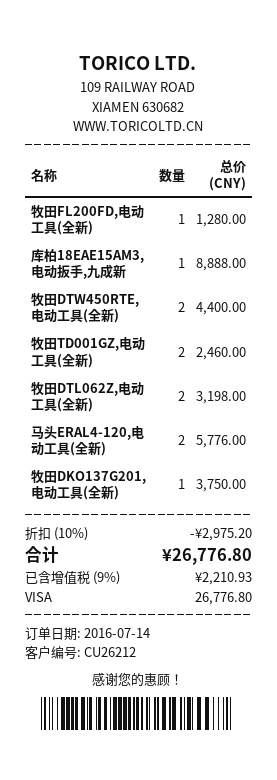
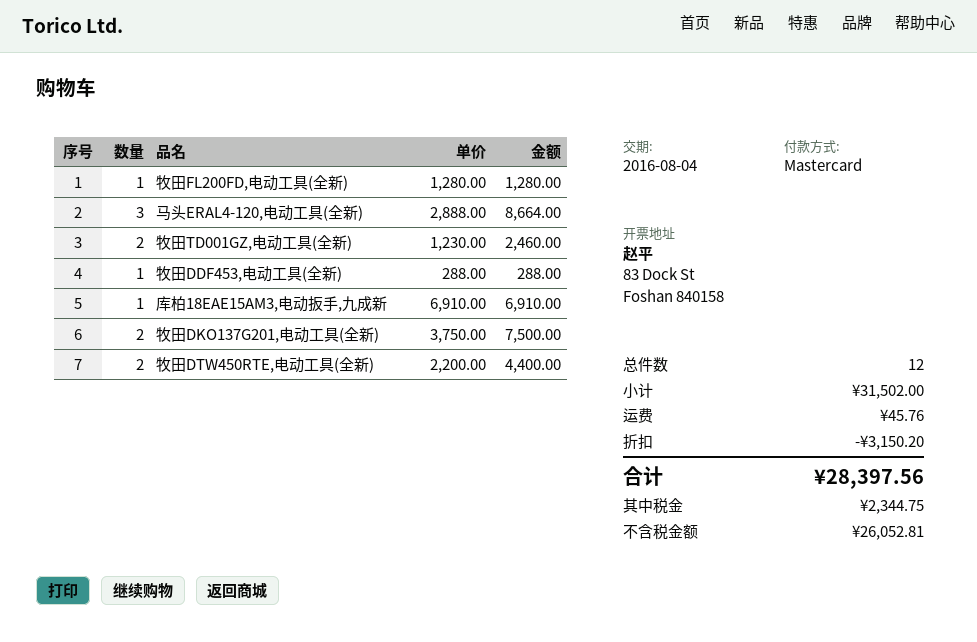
payment method: Visa -> Mastercard
库柏18EAE15AM3,电动扳手,九成新: 1 for 8888.00 -> 1 for 6910.00
牧田DTL062Z,电动工具(全新): 2 for 3198.00 -> none
马头ERAL4-120,电动工具(全新): 2 for 5776.00 -> 3 for 8664.00
牧田DKO137G201,电动工具(全新): 1 for 3750.00 -> 2 for 7500.00
牧田DDF453,电动工具(全新): none -> 1 for 288.00
discount: 2975.20 -> 3150.20
shipping: none -> 45.76
tax: 2210.93 -> 2344.75
total: 26776.80 -> 28397.56

